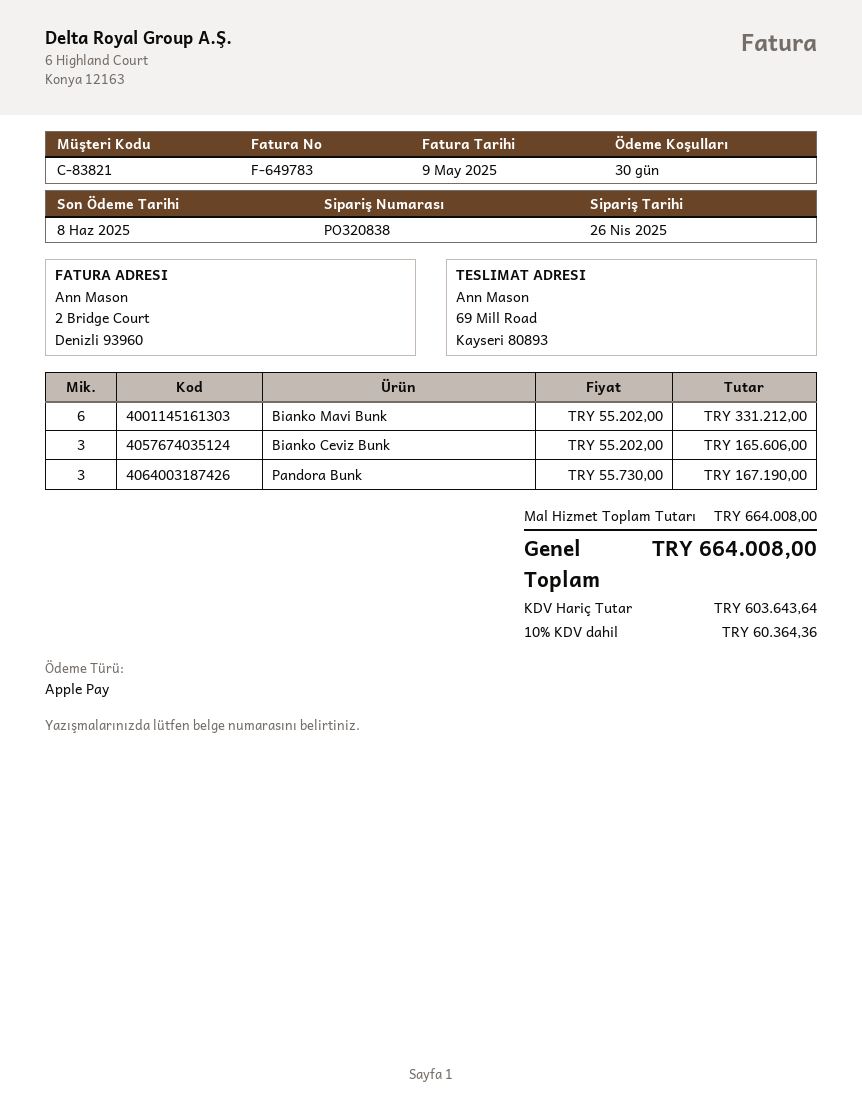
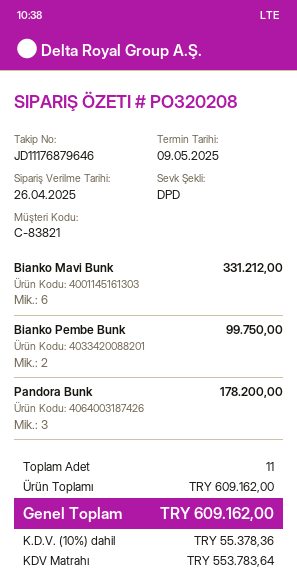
order number: PO320838 -> PO320208
Bianko Ceviz Bunk: 3 for 165606.00 -> none
Pandora Bunk: 3 for 167190.00 -> 3 for 178200.00
Bianko Pembe Bunk: none -> 2 for 99750.00
subtotal: 664008.00 -> 609162.00
net: 603643.64 -> 553783.64
tax: 10% = 60364.36 -> 10% = 55378.36
total: 664008.00 -> 609162.00

